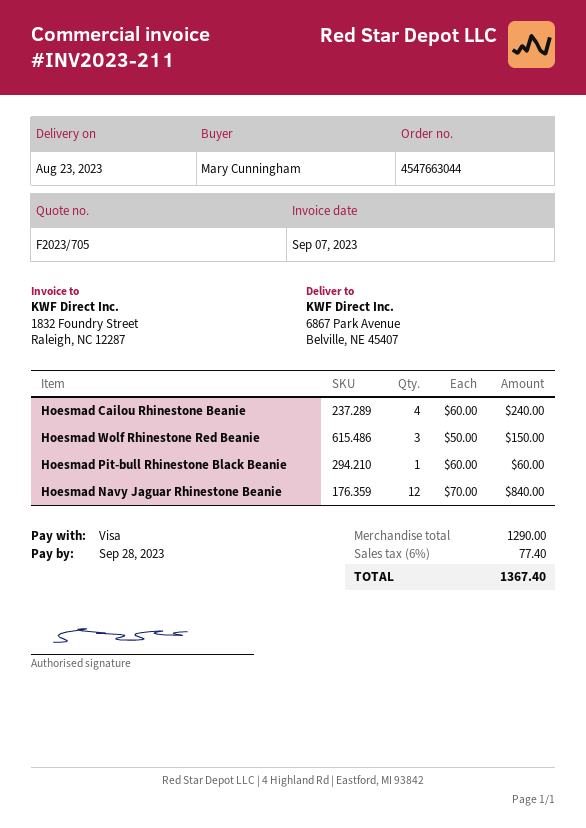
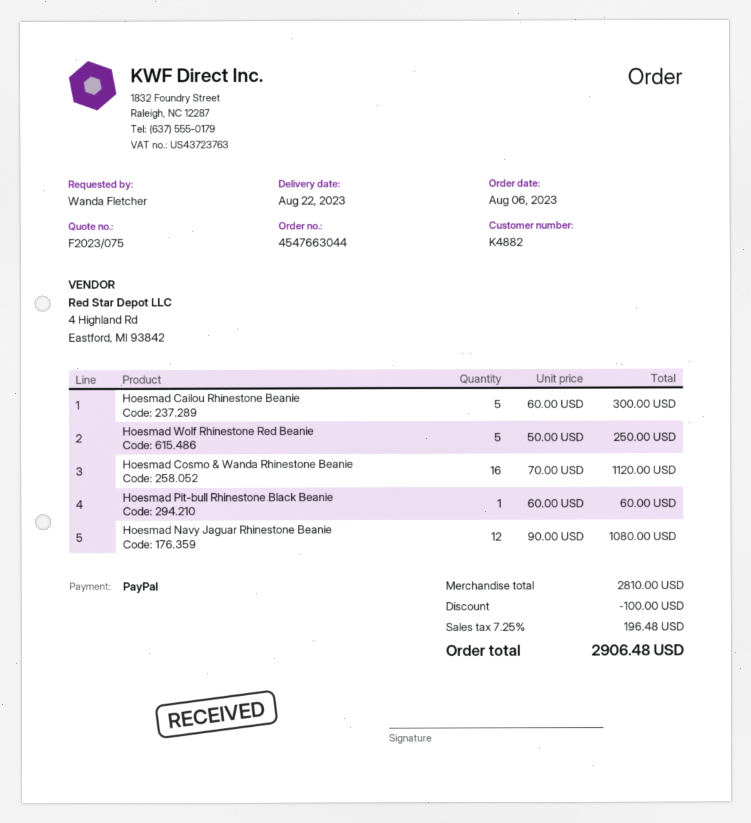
quote number: F2023/705 -> F2023/075
delivery date: 2023-08-23 -> 2023-08-22
ordered by: Mary Cunningham -> Wanda Fletcher
payment method: Visa -> PayPal
Hoesmad Cailou Rhinestone Beanie: 4 x 60.00 = 240.00 -> 5 x 60.00 = 300.00
Hoesmad Wolf Rhinestone Red Beanie: 3 x 50.00 = 150.00 -> 5 x 50.00 = 250.00
Hoesmad Navy Jaguar Rhinestone Beanie: 12 x 70.00 = 840.00 -> 12 x 90.00 = 1080.00
Hoesmad Cosmo & Wanda Rhinestone Beanie: none -> 16 x 70.00 = 1120.00
subtotal: 1290.00 -> 2810.00
discount: none -> 100.00
tax: 6% = 77.40 -> 7.25% = 196.48
total: 1367.40 -> 2906.48

